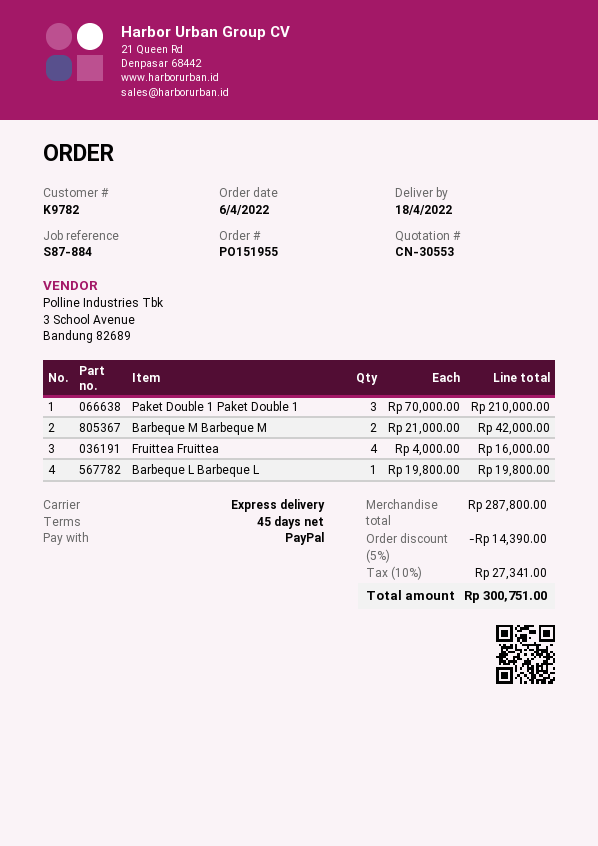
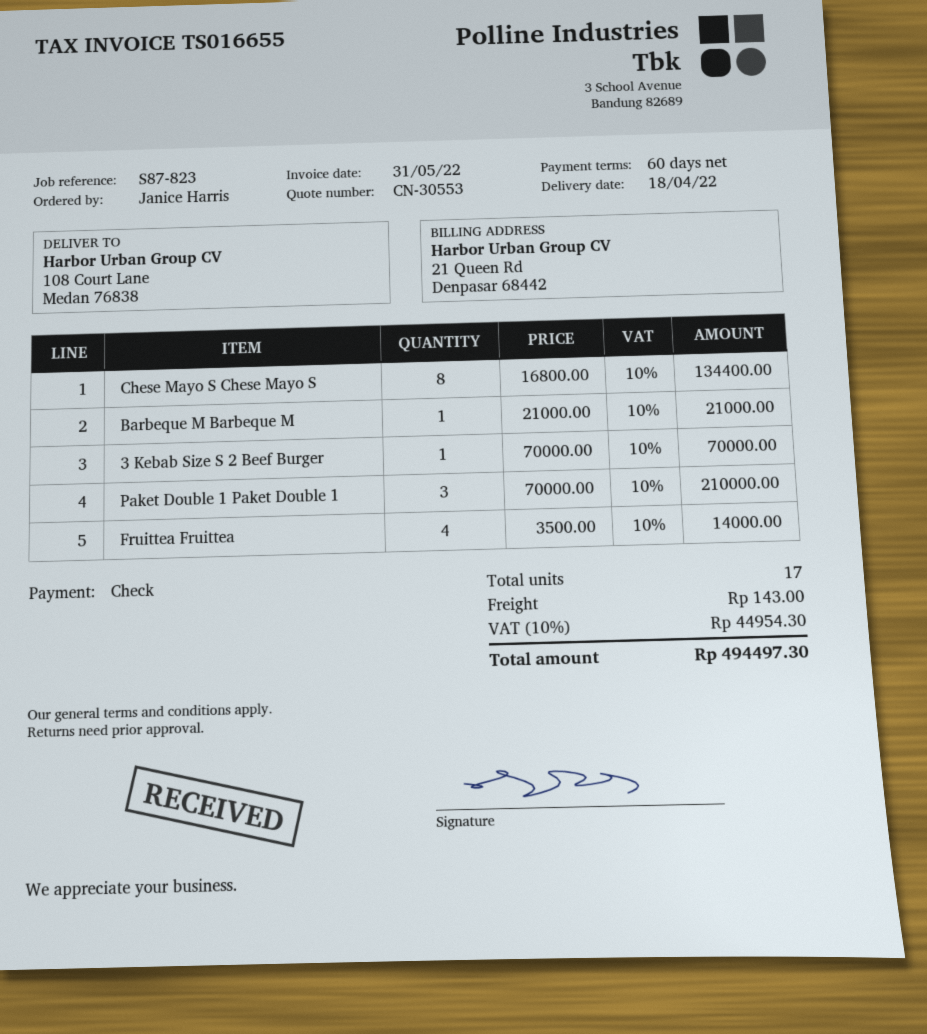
payment terms: 45 days -> 60 days
reference: S87-884 -> S87-823
payment method: PayPal -> cheque
Barbeque M Barbeque M: 2 x 21000.00 = 42000.00 -> 1 x 21000.00 = 21000.00
Fruittea Fruittea: 4 x 4000.00 = 16000.00 -> 4 x 3500.00 = 14000.00
Barbeque L Barbeque L: 1 x 19800.00 = 19800.00 -> none
Chese Mayo S Chese Mayo S: none -> 8 x 16800.00 = 134400.00
3 Kebab Size S 2 Beef Burger: none -> 1 x 70000.00 = 70000.00
discount: 5% = 14390.00 -> none
shipping: none -> 143.00
tax: 10% = 27341.00 -> 10% = 44954.30
total: 300751.00 -> 494497.30

